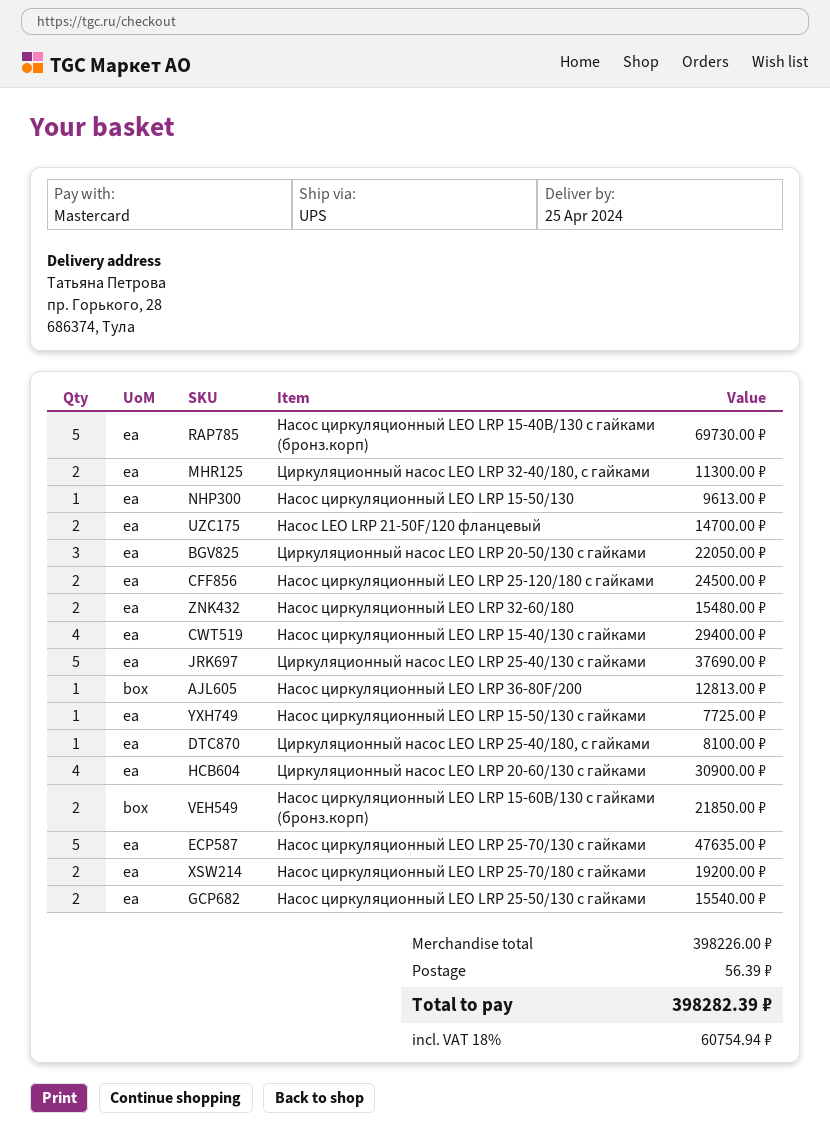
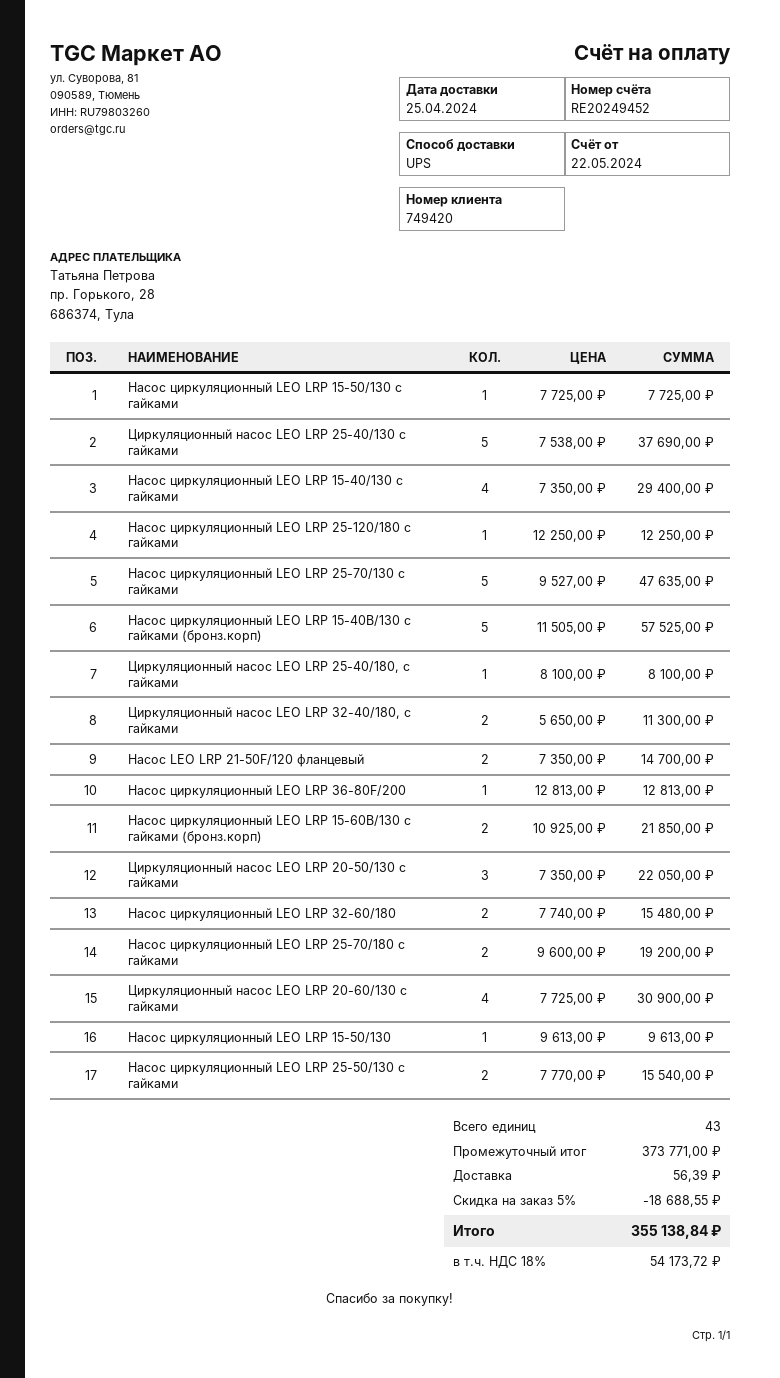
Насос циркуляционный LEO LRP 15-40B/130 с гайками (бронз.корп): 5 for 69730.00 -> 5 for 57525.00
Насос циркуляционный LEO LRP 25-120/180 с гайками: 2 for 24500.00 -> 1 for 12250.00
subtotal: 398226.00 -> 373771.00
discount: none -> 5% = 18688.55
tax: 18% = 60754.94 -> 18% = 54173.72
total: 398282.39 -> 355138.84

